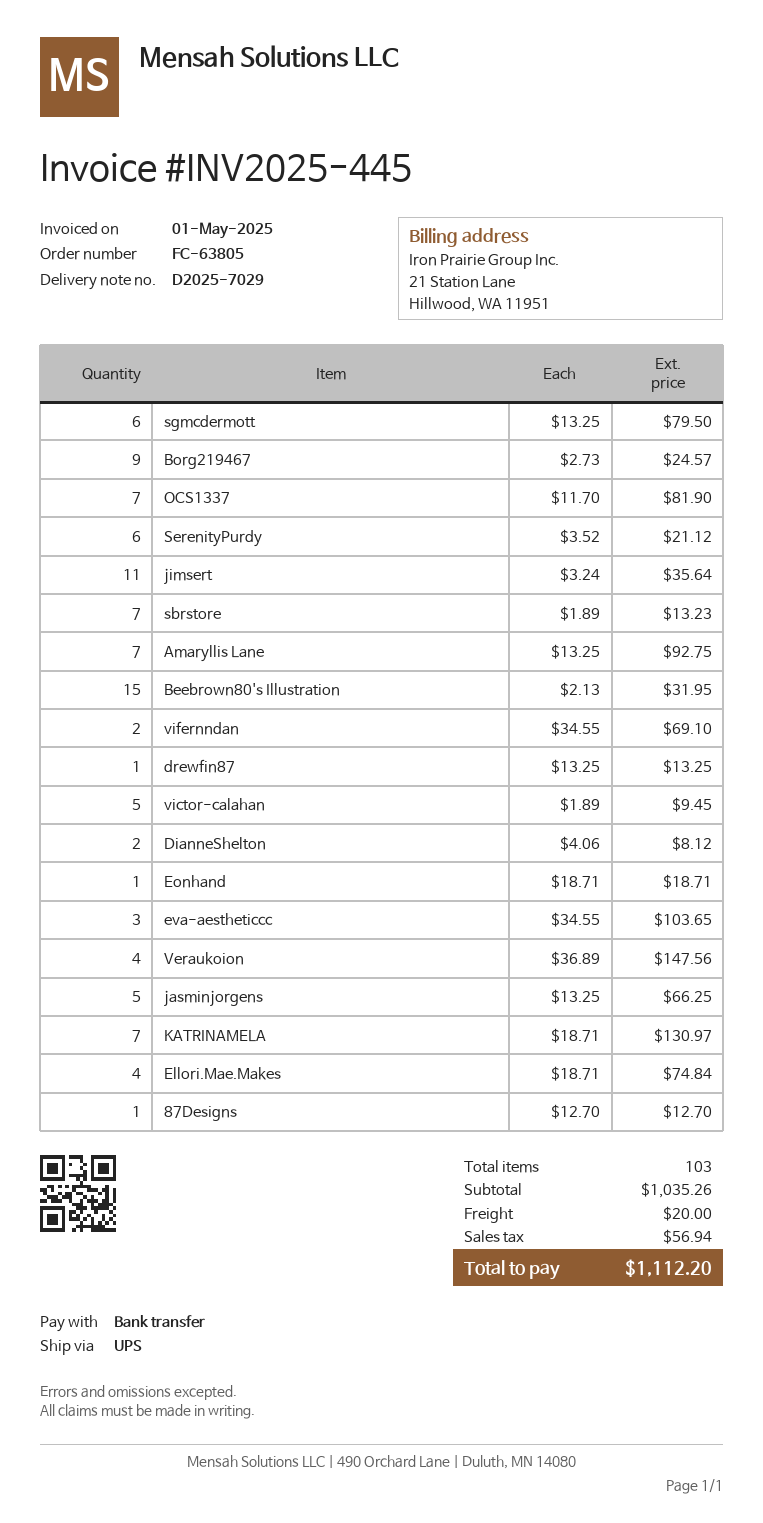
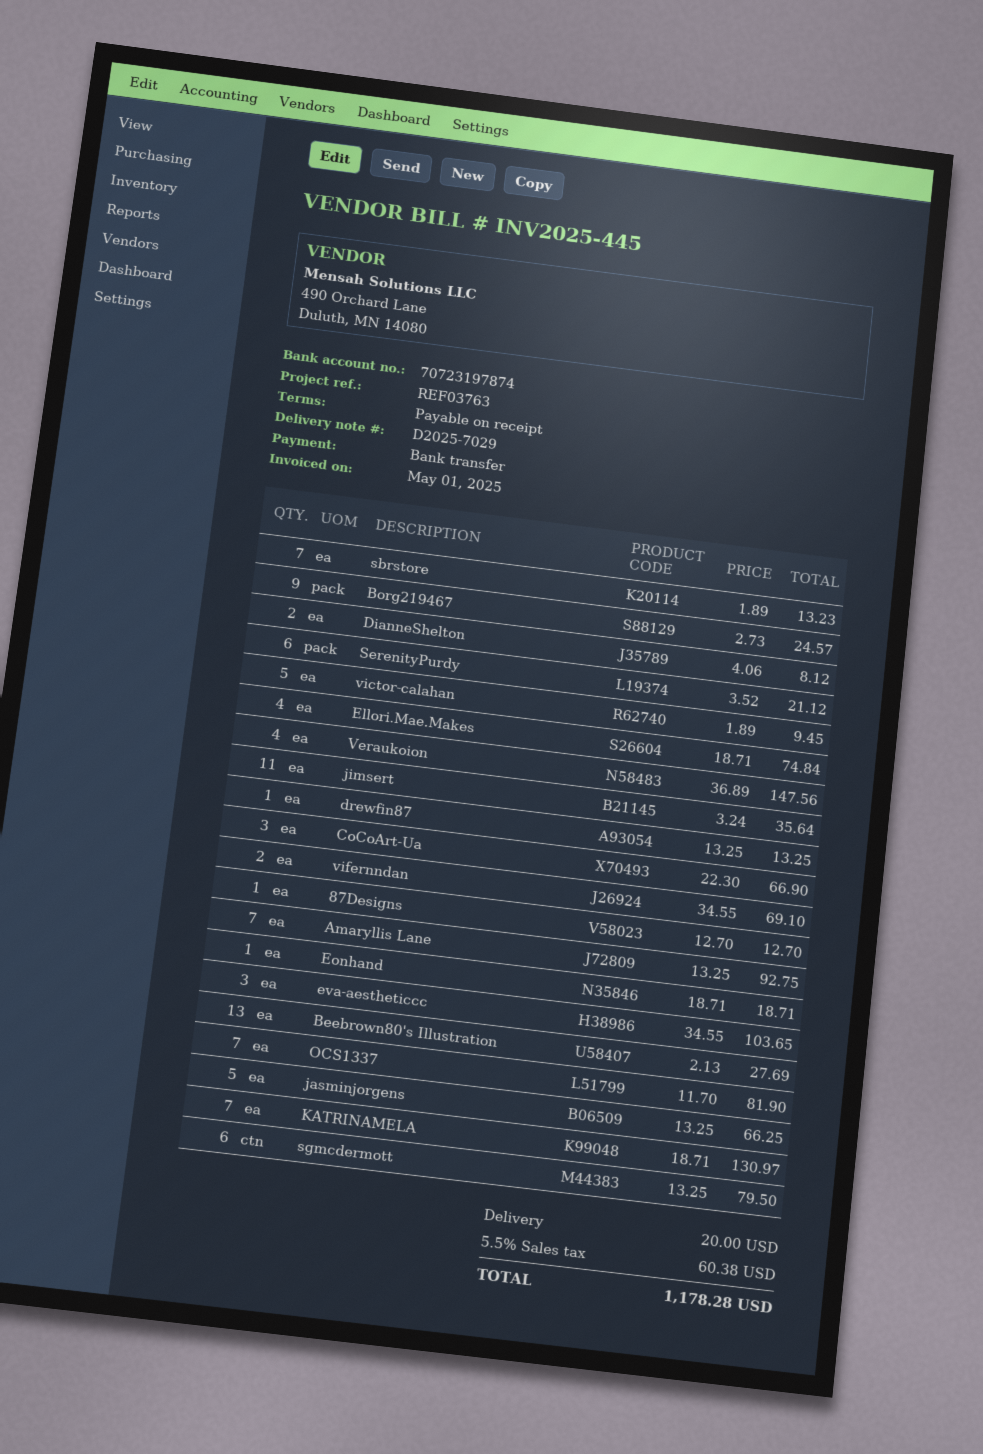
Beebrown80's Illustration: 15 x 2.13 = 31.95 -> 13 x 2.13 = 27.69
CoCoArt-Ua: none -> 3 x 22.30 = 66.90
tax: 56.94 -> 60.38
total: 1112.20 -> 1178.28

